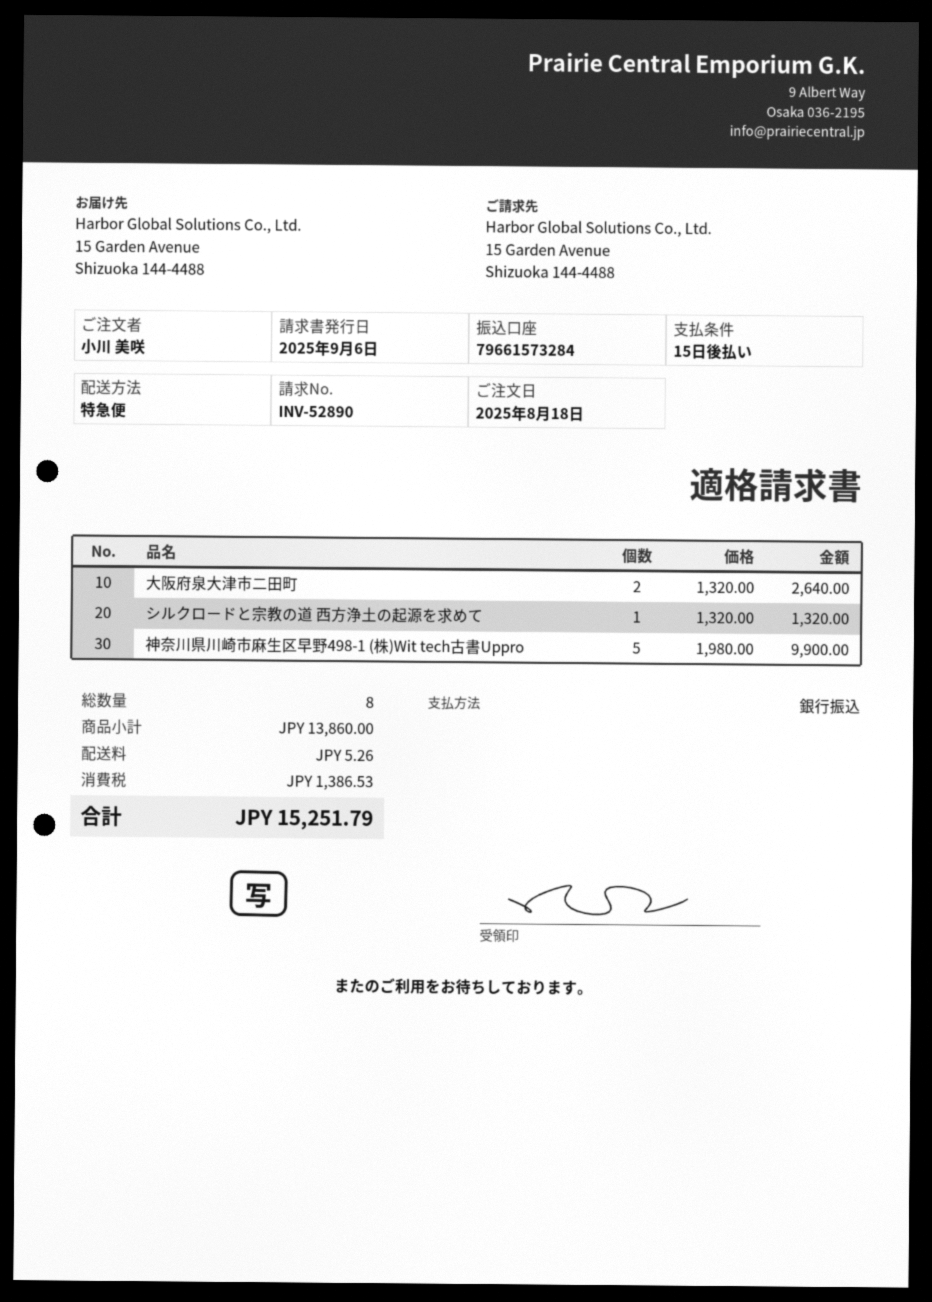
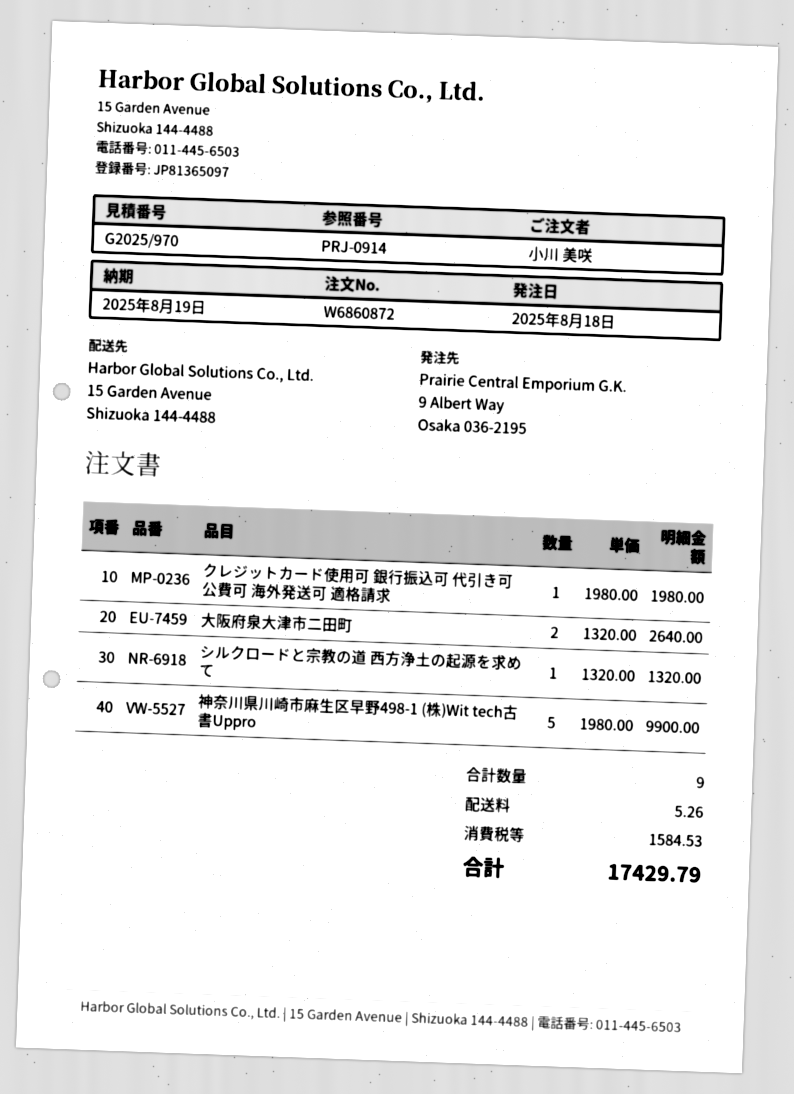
クレジットカード使用可 銀行振込可 代引き可 公費可 海外発送可 適格請求: none -> 1 x 1980.00 = 1980.00
total quantity: 8 -> 9
tax: 1386.53 -> 1584.53
total: 15251.79 -> 17429.79

